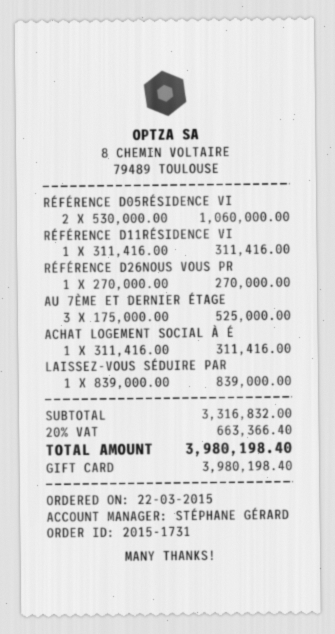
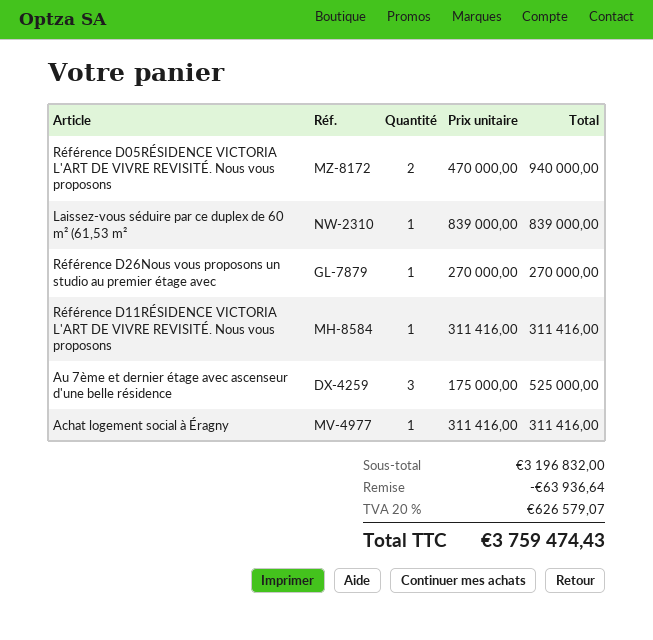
RÉFÉRENCE D05RÉSIDENCE VI: 2 x 530000.00 = 1060000.00 -> 2 x 470000.00 = 940000.00
subtotal: 3316832.00 -> 3196832.00
discount: none -> 63936.64
tax: 20% = 663366.40 -> 20% = 626579.07
total: 3980198.40 -> 3759474.43

